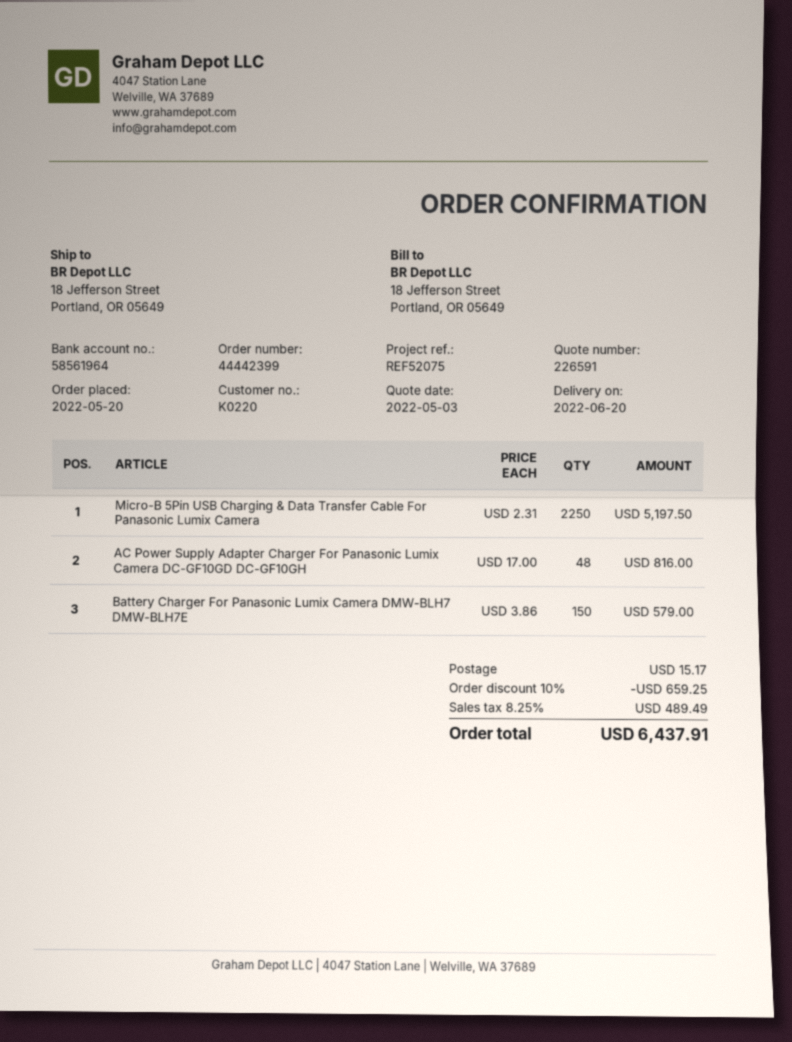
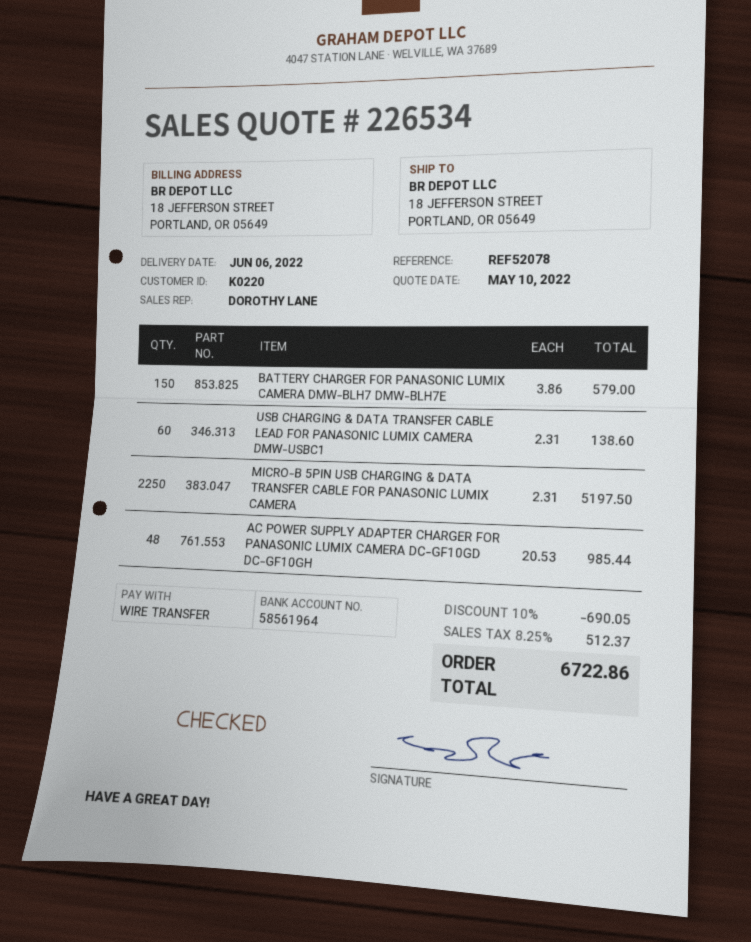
quote number: 226591 -> 226534
quote date: 2022-05-03 -> 2022-05-10
delivery date: 2022-06-20 -> 2022-06-06
reference: REF52075 -> REF52078
AC Power Supply Adapter Charger For Panasonic Lumix Camera DC-GF10GD DC-GF10GH: 48 x 17.00 = 816.00 -> 48 x 20.53 = 985.44
USB CHARGING & DATA TRANSFER CABLE LEAD FOR PANASONIC LUMIX CAMERA DMW-USBC1: none -> 60 x 2.31 = 138.60
discount: 10% = 659.25 -> 10% = 690.05
shipping: 15.17 -> none
tax: 8.25% = 489.49 -> 8.25% = 512.37
total: 6437.91 -> 6722.86

